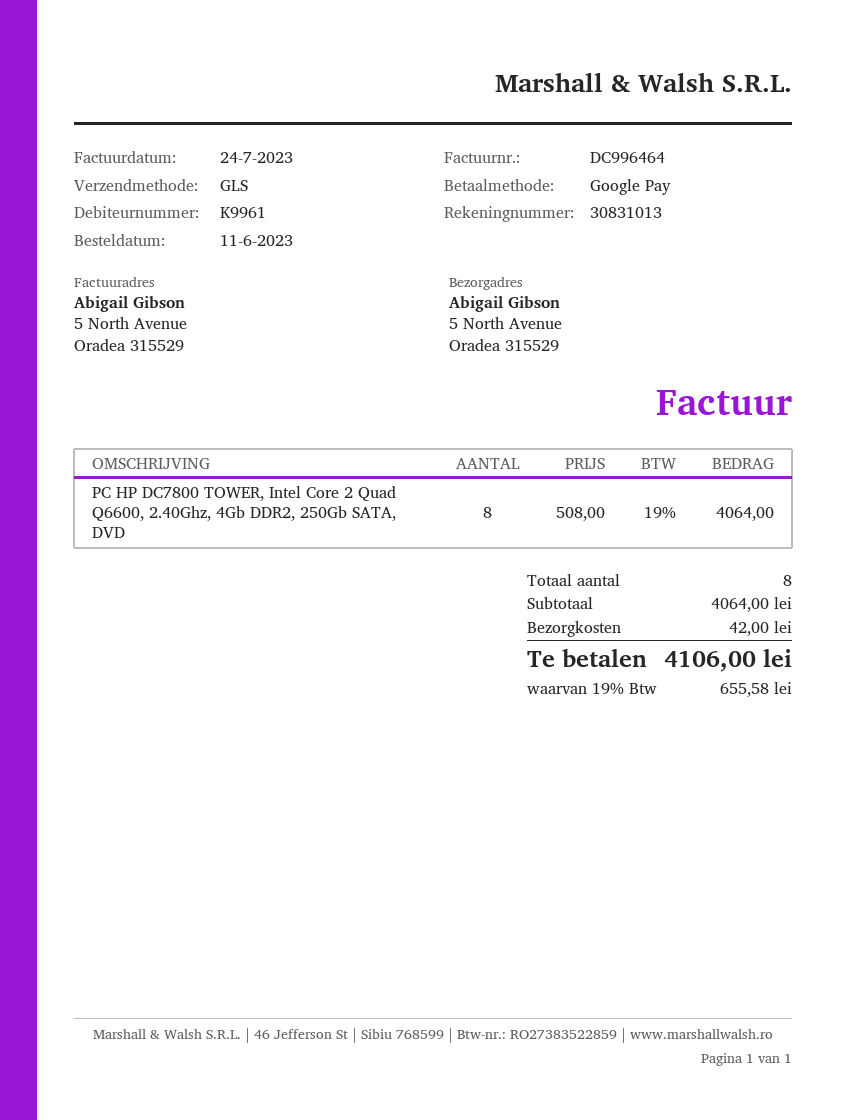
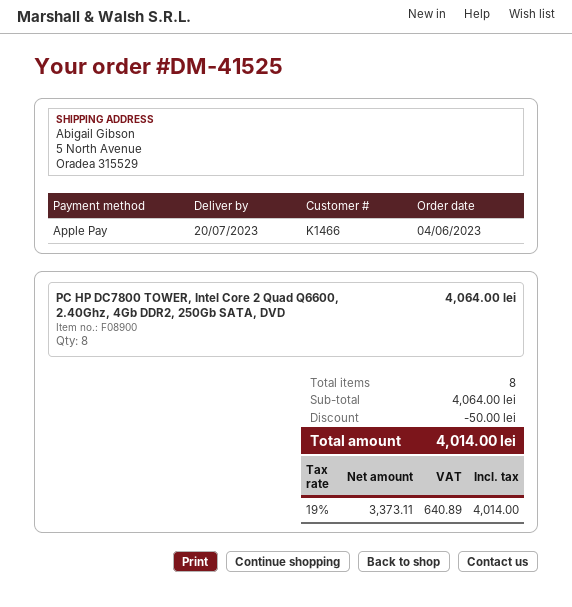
order date: 2023-06-11 -> 2023-06-04
customer number: K9961 -> K1466
payment method: Google Pay -> Apple Pay
discount: none -> 50.00
shipping: 42.00 -> none
tax: 19% = 655.58 -> 19% = 640.89
total: 4106.00 -> 4014.00

